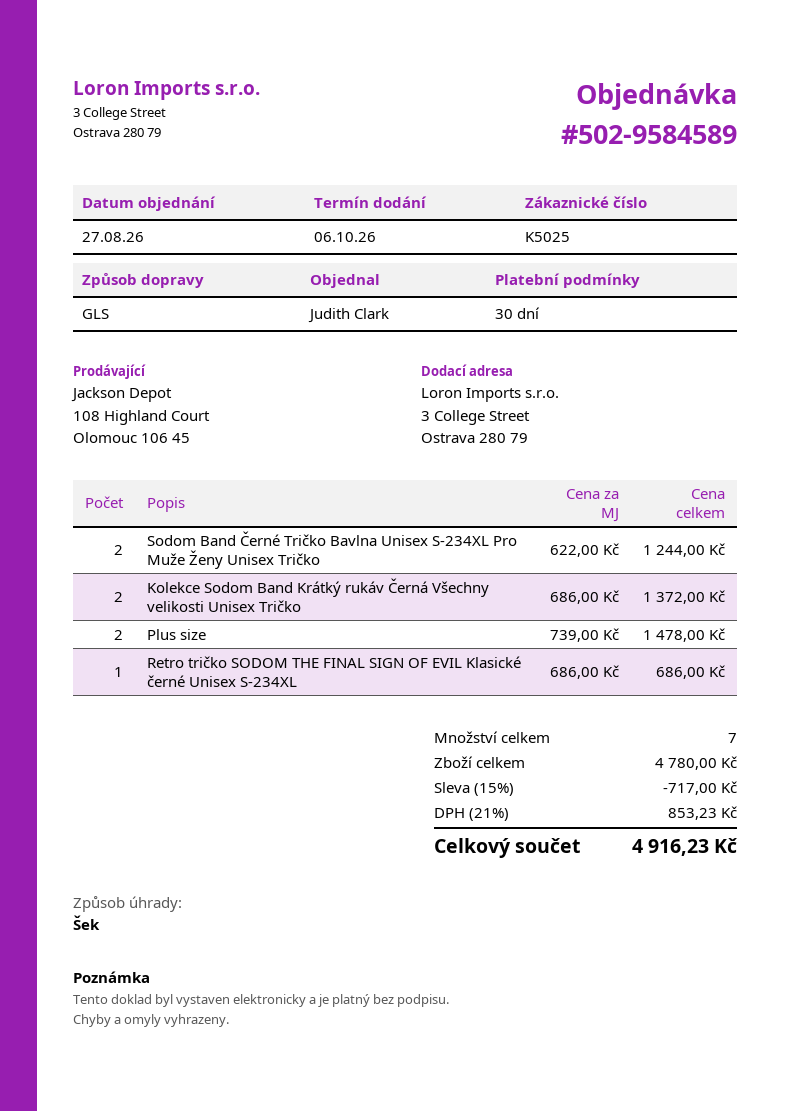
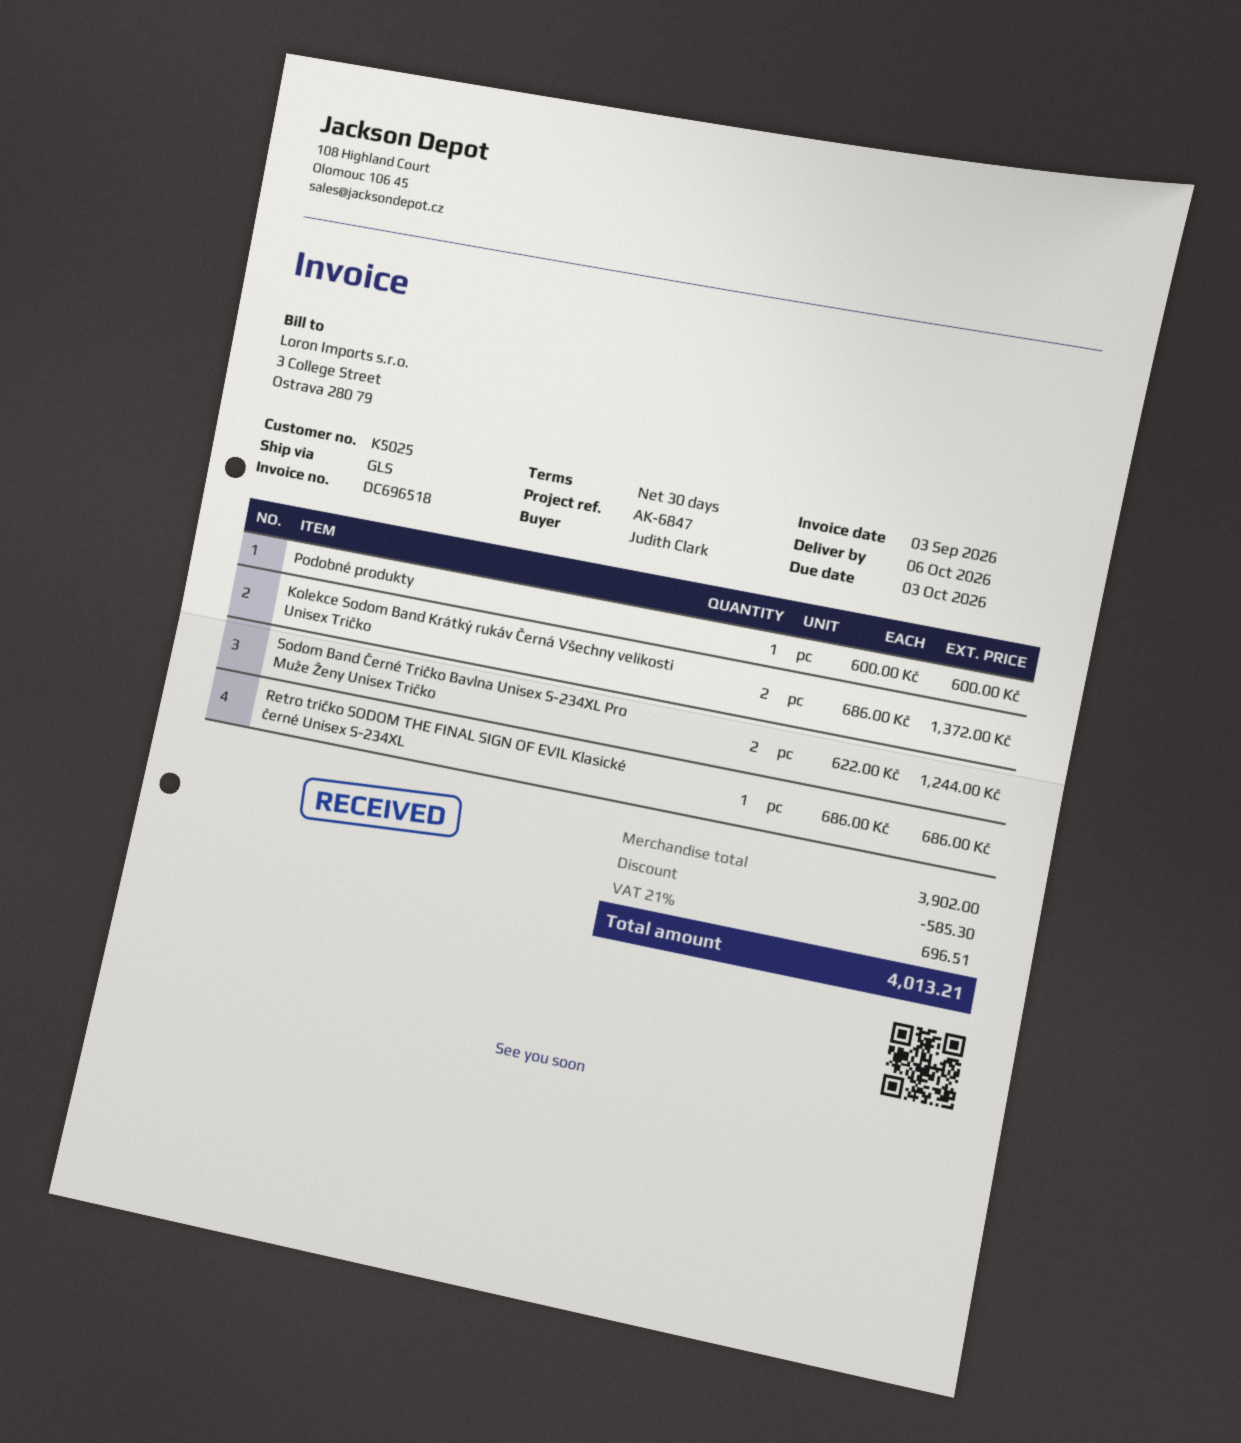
Plus size: 2 x 739.00 = 1478.00 -> none
Podobné produkty: none -> 1 x 600.00 = 600.00
subtotal: 4780.00 -> 3902.00
discount: 717.00 -> 585.30
tax: 21% = 853.23 -> 21% = 696.51
total: 4916.23 -> 4013.21

